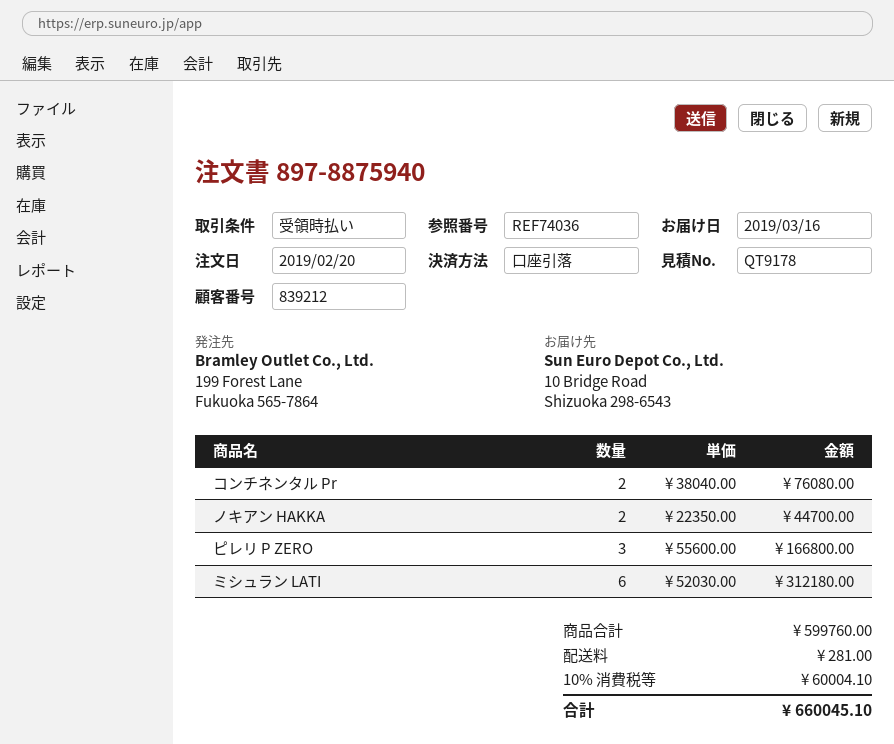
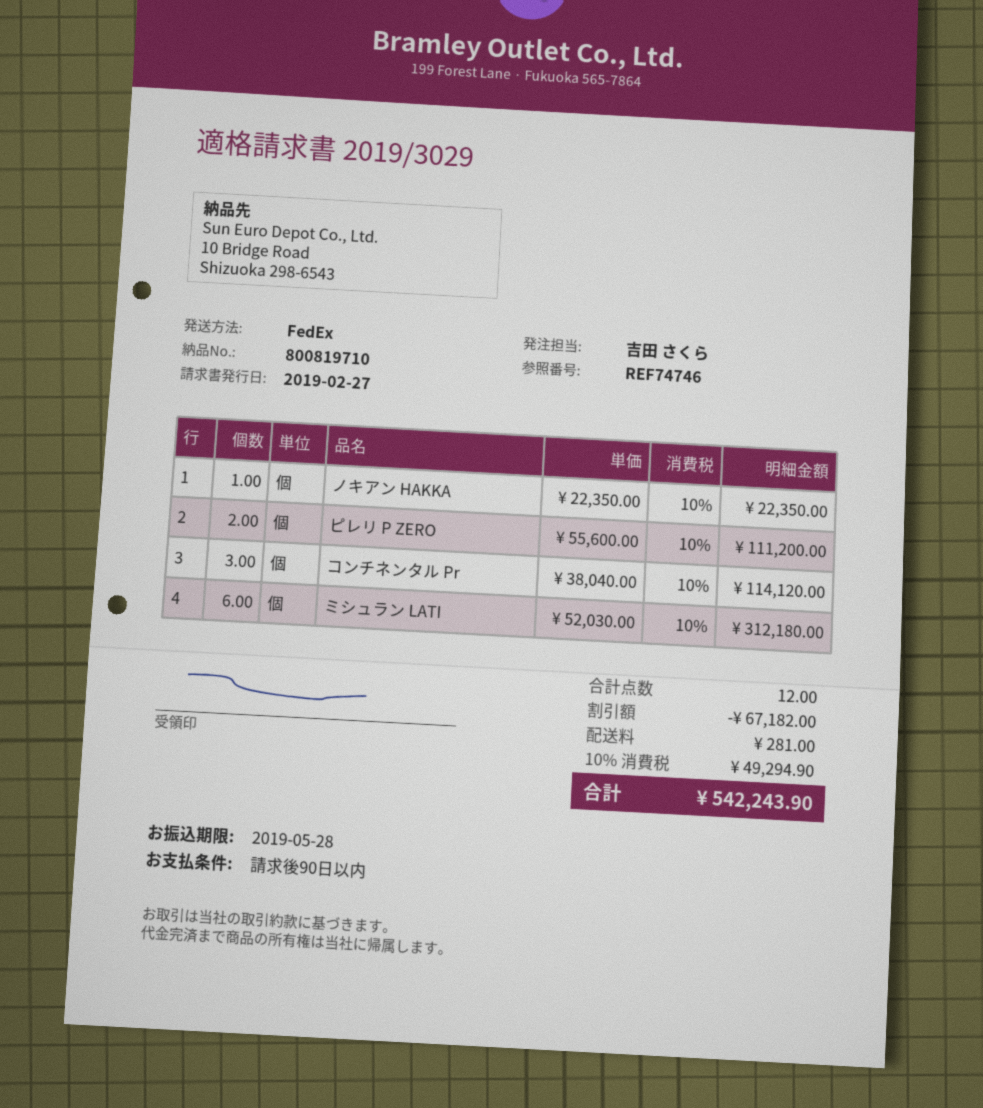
payment terms: on receipt -> 90 days
reference: REF74036 -> REF74746
コンチネンタル Pr: 2 x 38040.00 = 76080.00 -> 3 x 38040.00 = 114120.00
ノキアン HAKKA: 2 x 22350.00 = 44700.00 -> 1 x 22350.00 = 22350.00
ピレリ P ZERO: 3 x 55600.00 = 166800.00 -> 2 x 55600.00 = 111200.00
discount: none -> 67182.00
tax: 10% = 60004.10 -> 10% = 49294.90
total: 660045.10 -> 542243.90

